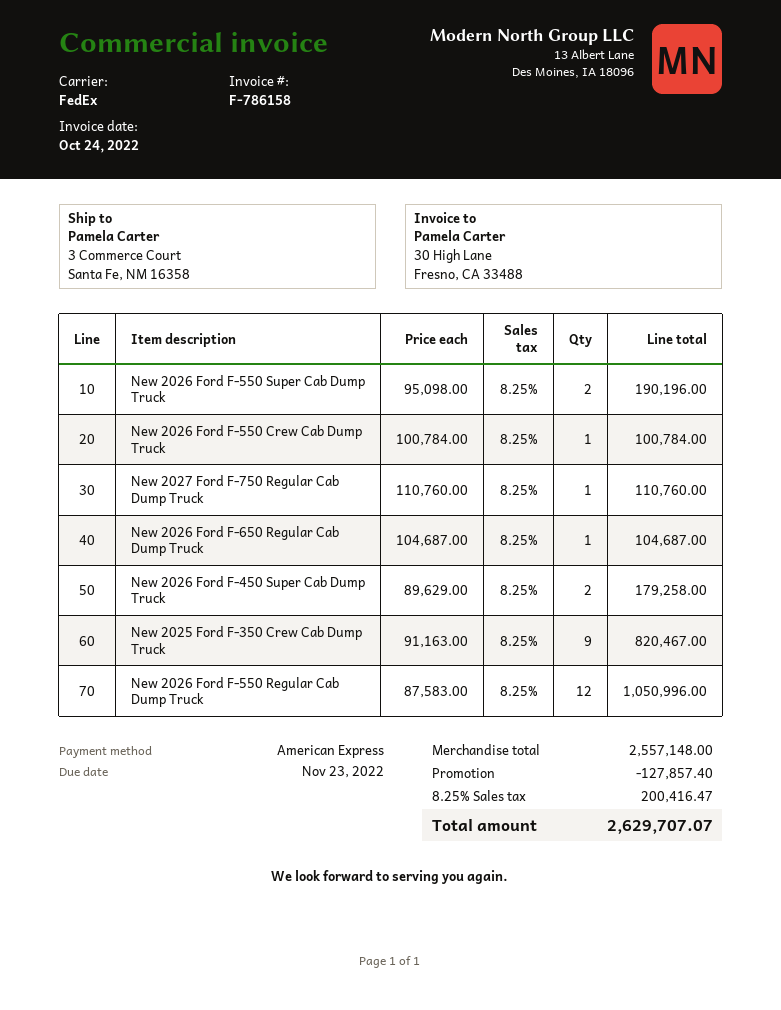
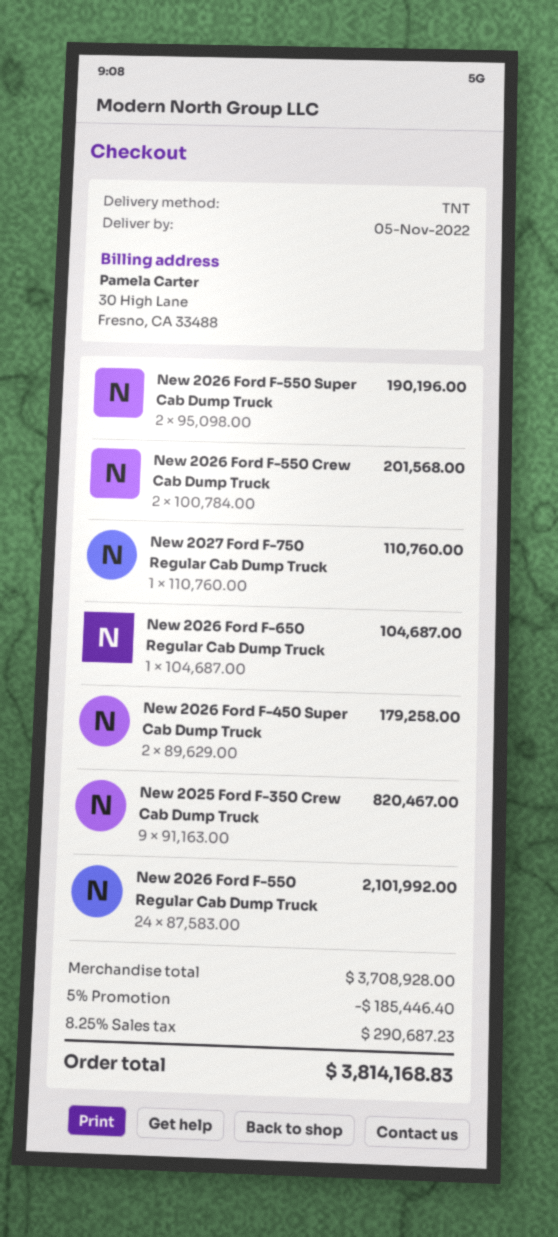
shipping method: FedEx -> TNT
New 2026 Ford F-550 Crew Cab Dump Truck: 1 x 100784.00 = 100784.00 -> 2 x 100784.00 = 201568.00
New 2026 Ford F-550 Regular Cab Dump Truck: 12 x 87583.00 = 1050996.00 -> 24 x 87583.00 = 2101992.00
subtotal: 2557148.00 -> 3708928.00
discount: 127857.40 -> 185446.40
tax: 8.25% = 200416.47 -> 8.25% = 290687.23
total: 2629707.07 -> 3814168.83

